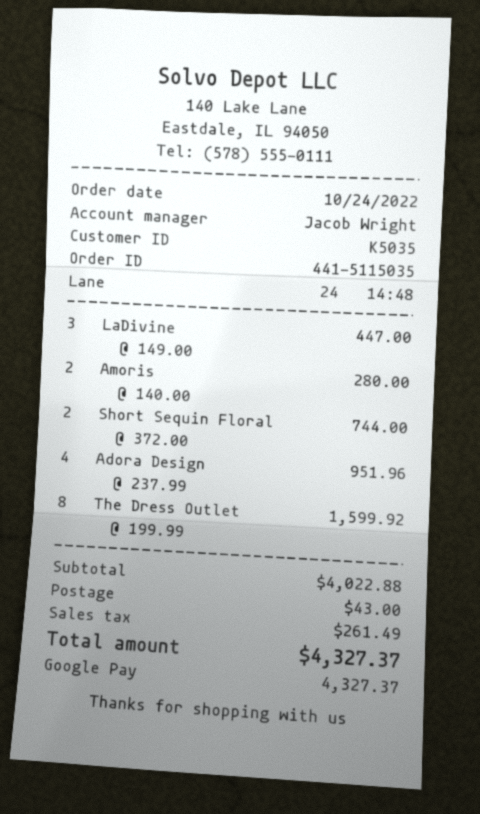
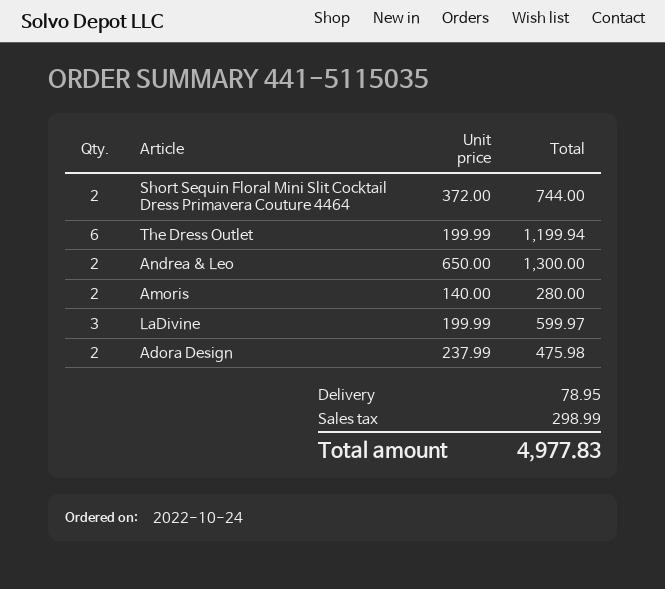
LaDivine: 3 x 149.00 = 447.00 -> 3 x 199.99 = 599.97
Adora Design: 4 x 237.99 = 951.96 -> 2 x 237.99 = 475.98
The Dress Outlet: 8 x 199.99 = 1599.92 -> 6 x 199.99 = 1199.94
Andrea & Leo: none -> 2 x 650.00 = 1300.00
shipping: 43.00 -> 78.95
tax: 261.49 -> 298.99
total: 4327.37 -> 4977.83

